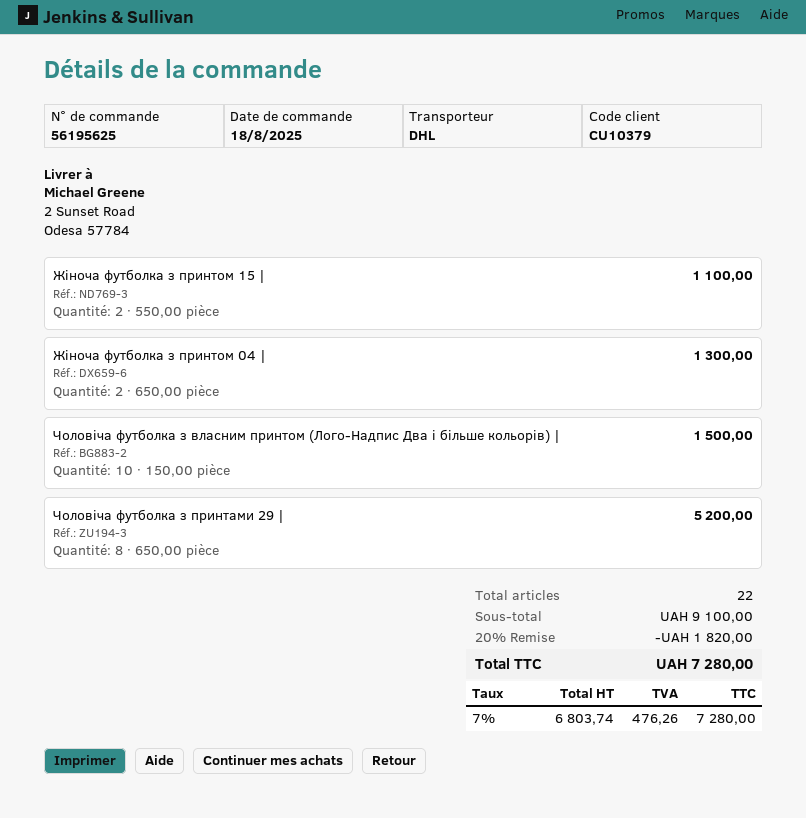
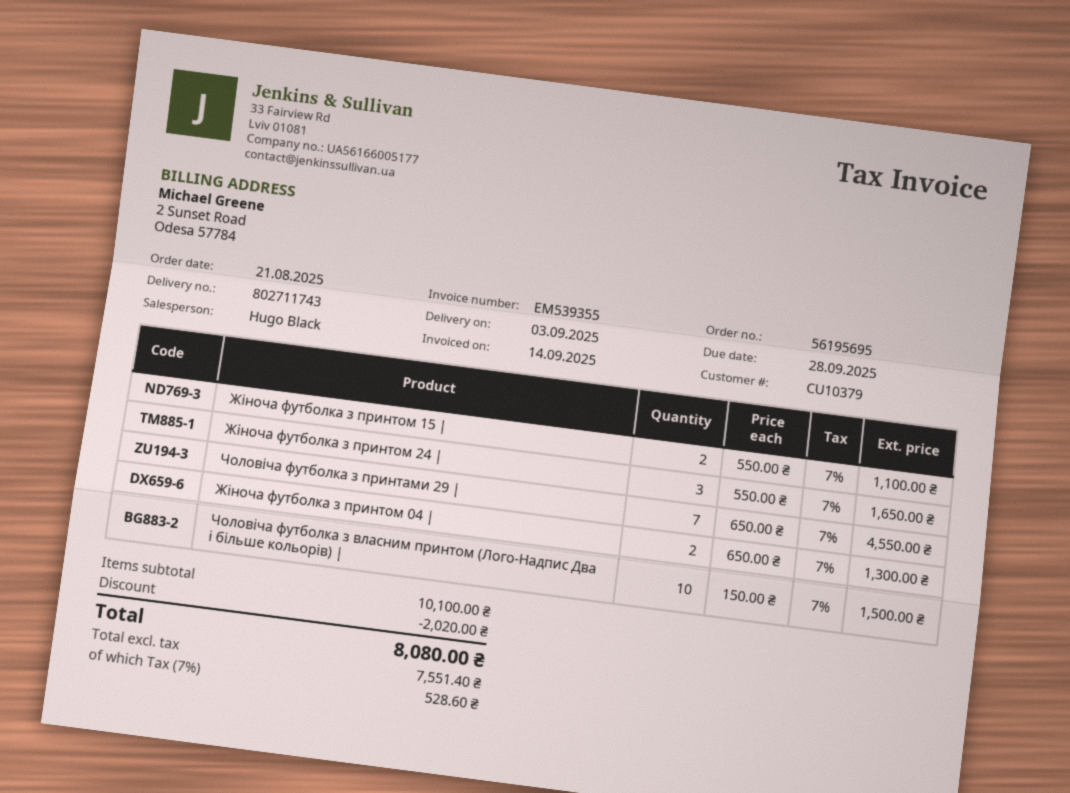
order number: 56195625 -> 56195695
order date: 2025-08-18 -> 2025-08-21
Чоловіча футболка з принтами 29 |: 8 x 650.00 = 5200.00 -> 7 x 650.00 = 4550.00
Жіноча футболка з принтом 24 |: none -> 3 x 550.00 = 1650.00
subtotal: 9100.00 -> 10100.00
discount: 1820.00 -> 2020.00
net: 6803.74 -> 7551.40
tax: 7% = 476.26 -> 7% = 528.60
total: 7280.00 -> 8080.00

